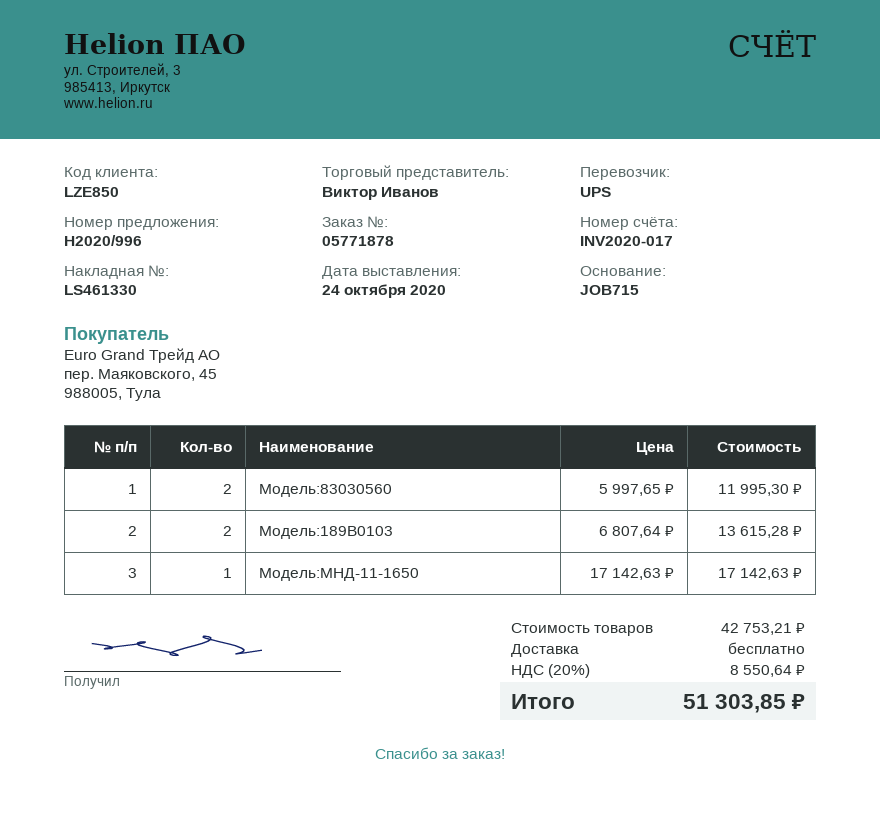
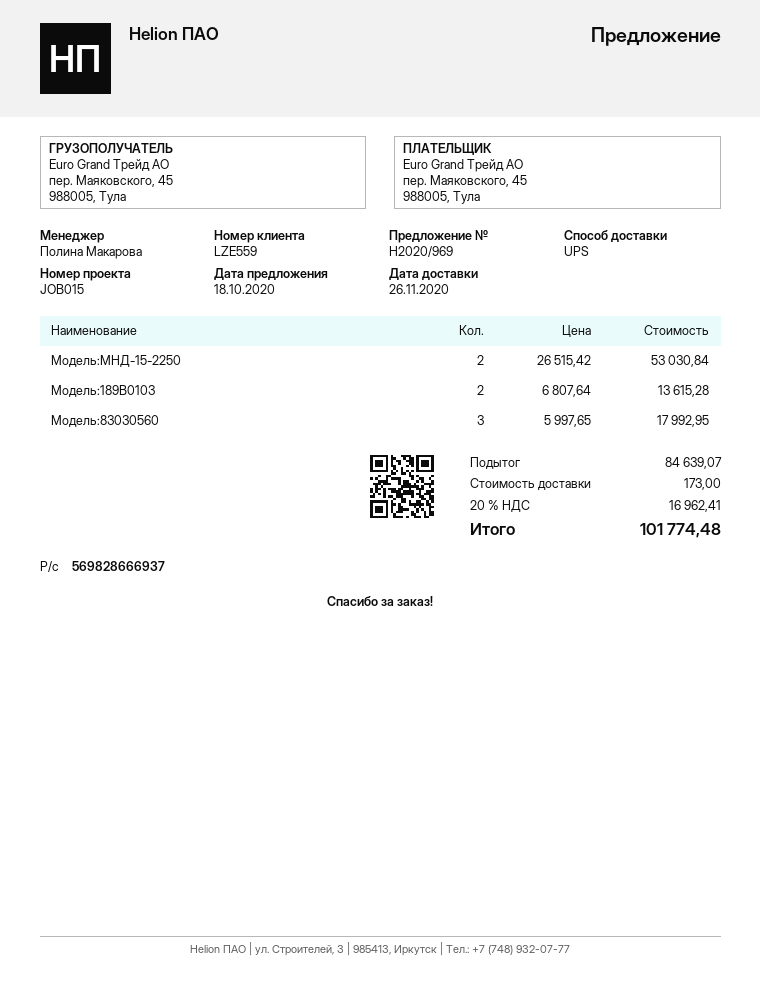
quote number: H2020/996 -> H2020/969
customer number: LZE850 -> LZE559
reference: JOB715 -> JOB015
sales rep: Виктор Иванов -> Полина Макарова
Модель:83030560: 2 x 5997.65 = 11995.30 -> 3 x 5997.65 = 17992.95
Модель:МНД-11-1650: 1 x 17142.63 = 17142.63 -> none
Модель:МНД-15-2250: none -> 2 x 26515.42 = 53030.84
subtotal: 42753.21 -> 84639.07
shipping: 0.00 -> 173.00
tax: 20% = 8550.64 -> 20% = 16962.41
total: 51303.85 -> 101774.48

